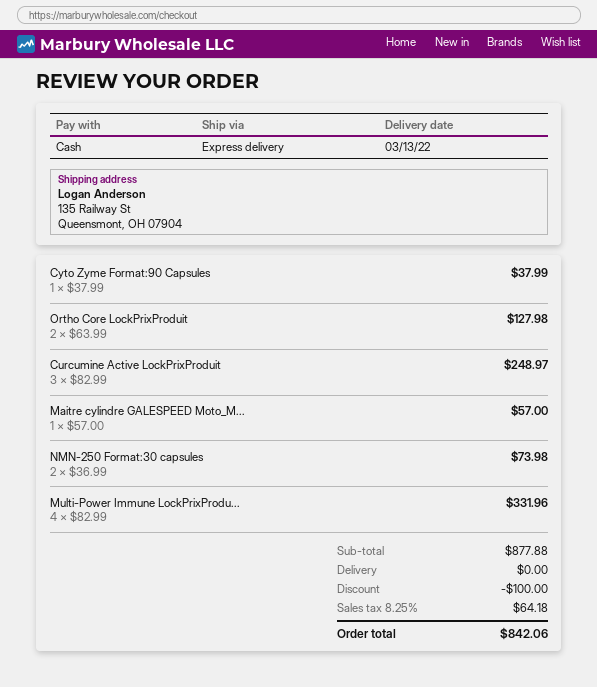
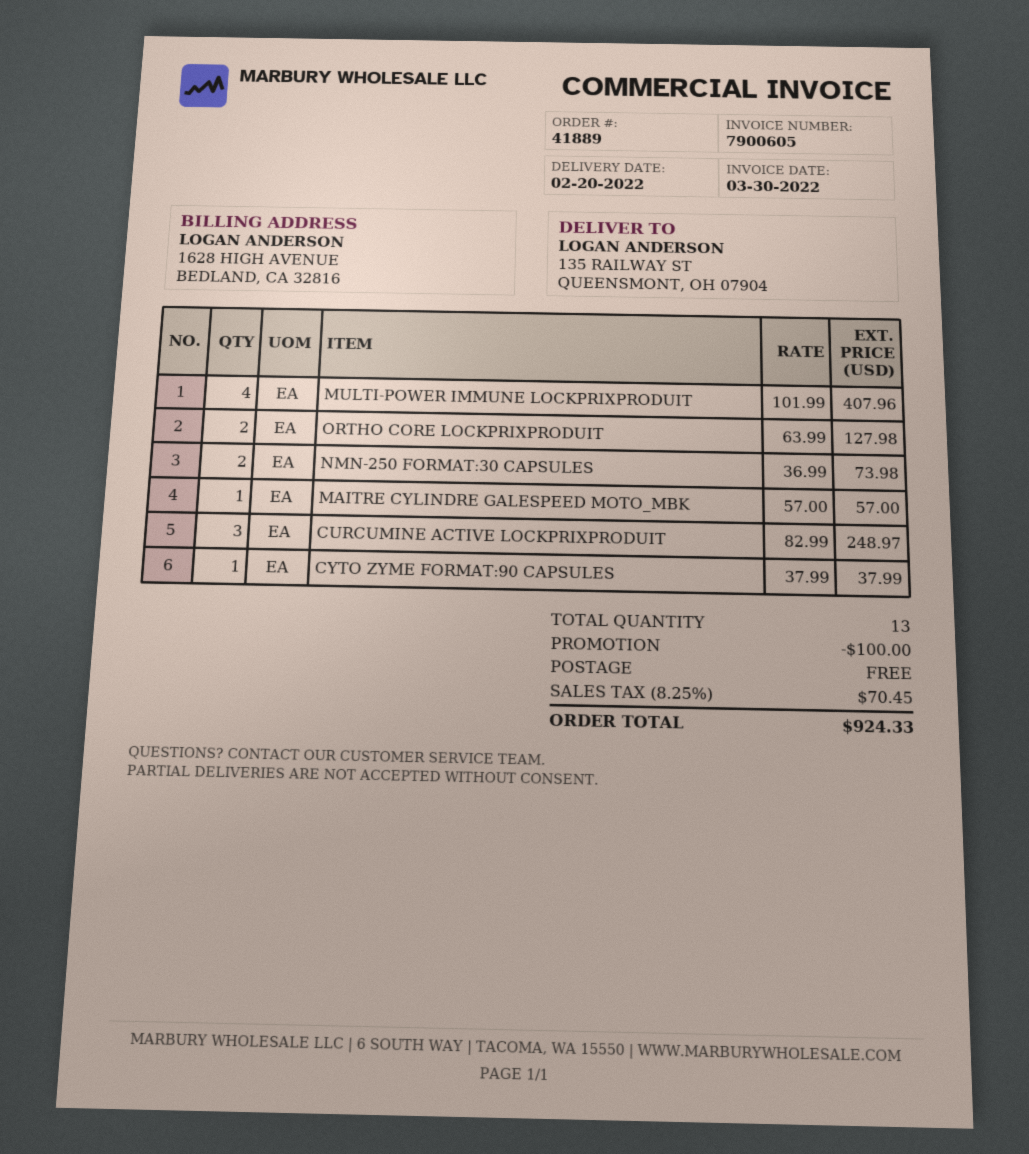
delivery date: 2022-03-13 -> 2022-02-20
Multi-Power Immune LockPrixProdu...: 4 x 82.99 = 331.96 -> 4 x 101.99 = 407.96
tax: 8.25% = 64.18 -> 8.25% = 70.45
total: 842.06 -> 924.33

